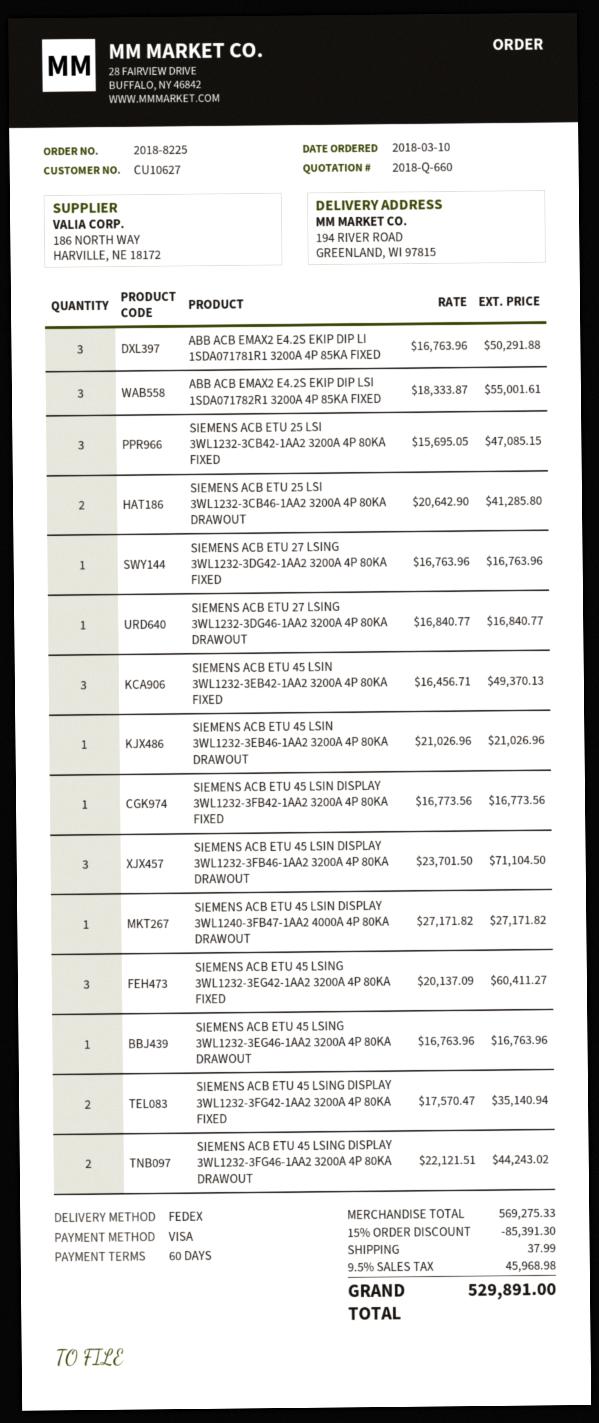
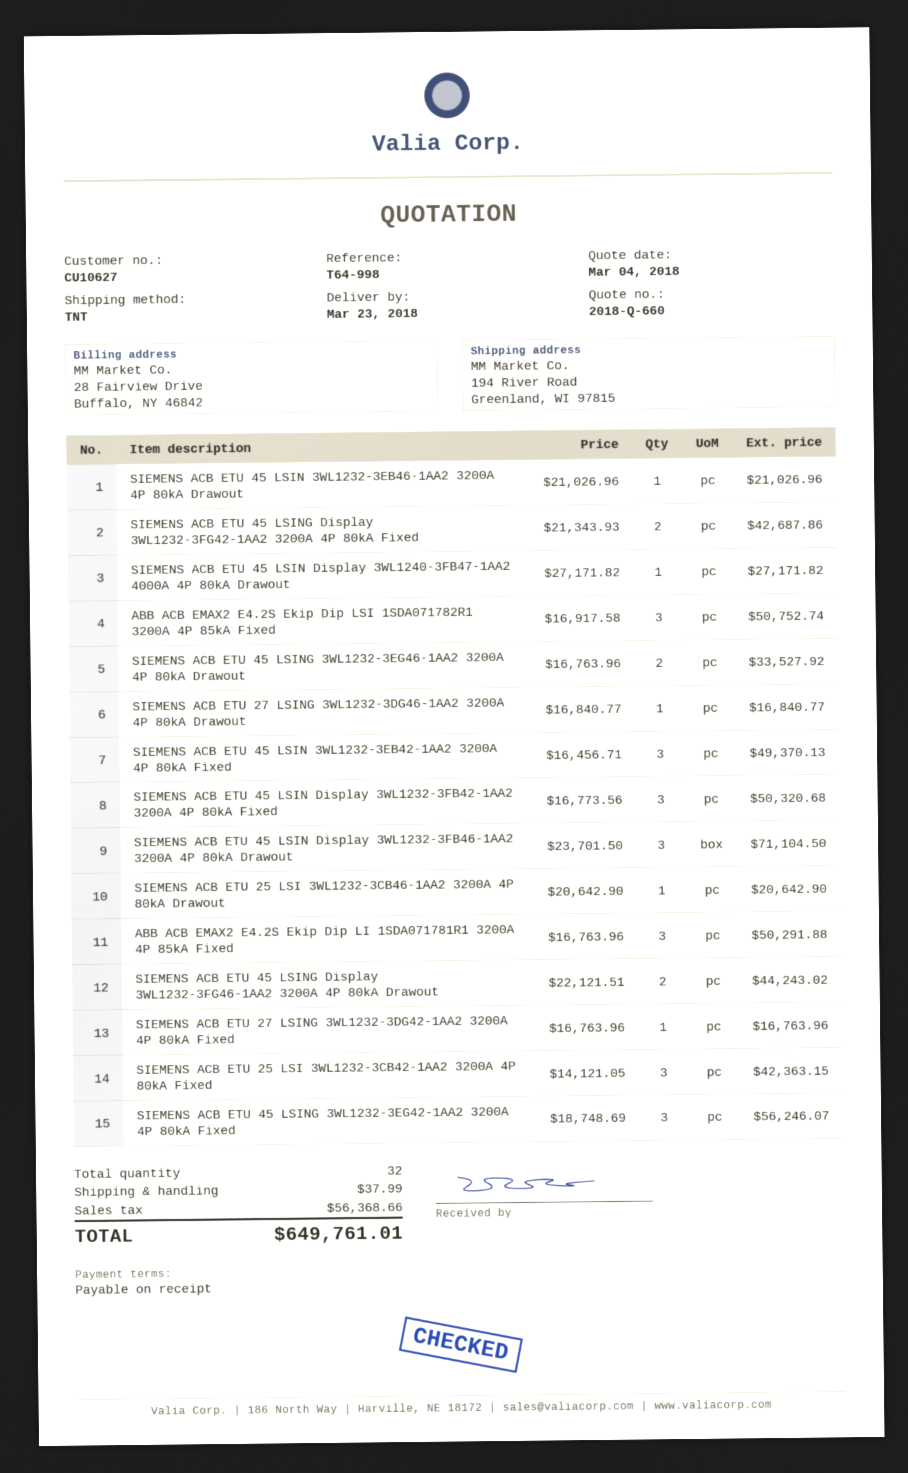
payment terms: 60 days -> on receipt
shipping method: FedEx -> TNT
ABB ACB EMAX2 E4.2S EKIP DIP LSI 1SDA071782R1 3200A 4P 85KA FIXED: 3 x 18333.87 = 55001.61 -> 3 x 16917.58 = 50752.74
SIEMENS ACB ETU 25 LSI 3WL1232-3CB42-1AA2 3200A 4P 80KA FIXED: 3 x 15695.05 = 47085.15 -> 3 x 14121.05 = 42363.15
SIEMENS ACB ETU 25 LSI 3WL1232-3CB46-1AA2 3200A 4P 80KA DRAWOUT: 2 x 20642.90 = 41285.80 -> 1 x 20642.90 = 20642.90
SIEMENS ACB ETU 45 LSIN DISPLAY 3WL1232-3FB42-1AA2 3200A 4P 80KA FIXED: 1 x 16773.56 = 16773.56 -> 3 x 16773.56 = 50320.68
SIEMENS ACB ETU 45 LSING 3WL1232-3EG42-1AA2 3200A 4P 80KA FIXED: 3 x 20137.09 = 60411.27 -> 3 x 18748.69 = 56246.07
SIEMENS ACB ETU 45 LSING 3WL1232-3EG46-1AA2 3200A 4P 80KA DRAWOUT: 1 x 16763.96 = 16763.96 -> 2 x 16763.96 = 33527.92
SIEMENS ACB ETU 45 LSING DISPLAY 3WL1232-3FG42-1AA2 3200A 4P 80KA FIXED: 2 x 17570.47 = 35140.94 -> 2 x 21343.93 = 42687.86
discount: 15% = 85391.30 -> none
tax: 45968.98 -> 56368.66
total: 529891.00 -> 649761.01

